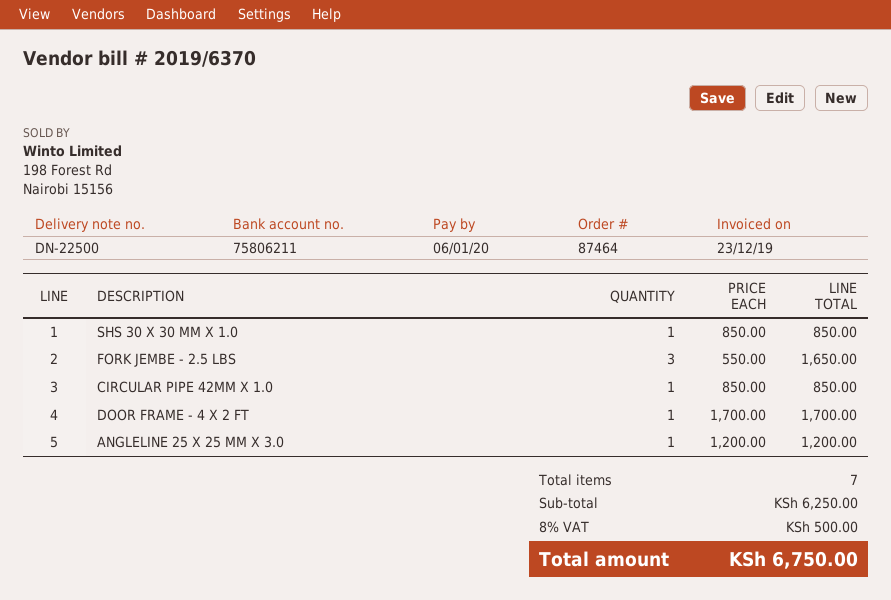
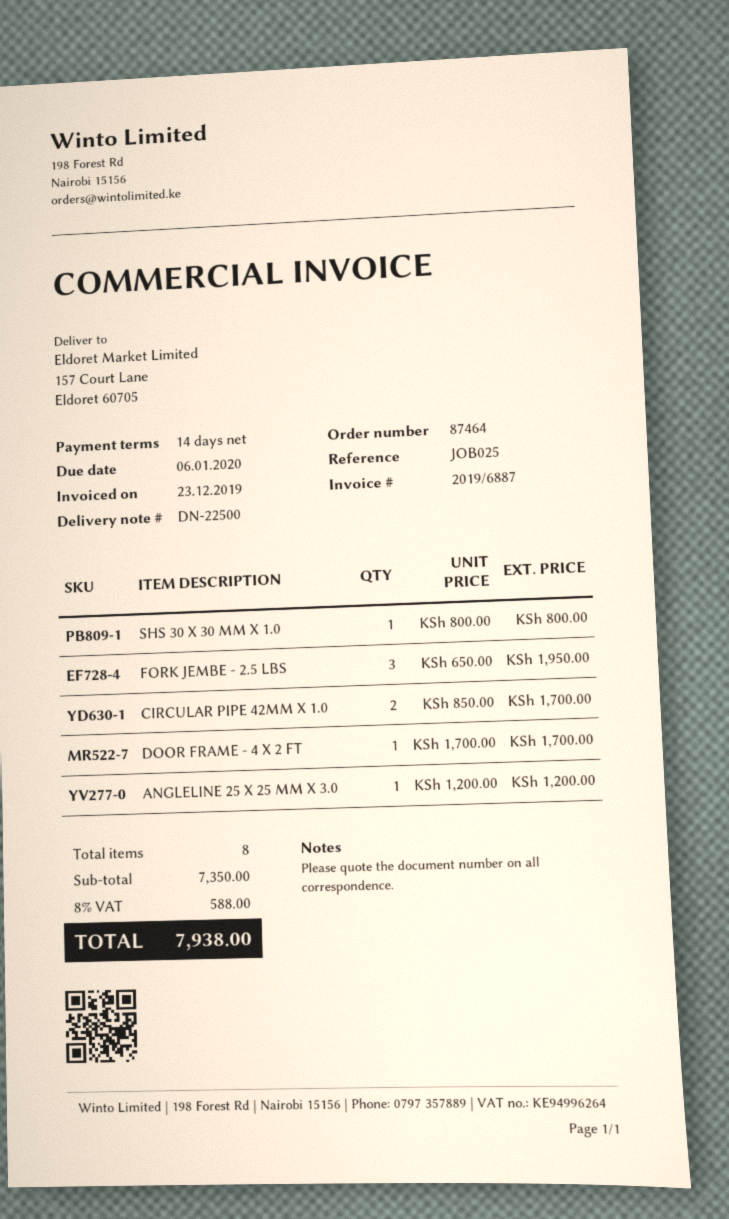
invoice number: 2019/6370 -> 2019/6887
SHS 30 X 30 MM X 1.0: 1 x 850.00 = 850.00 -> 1 x 800.00 = 800.00
FORK JEMBE - 2.5 LBS: 3 x 550.00 = 1650.00 -> 3 x 650.00 = 1950.00
CIRCULAR PIPE 42MM X 1.0: 1 x 850.00 = 850.00 -> 2 x 850.00 = 1700.00
total quantity: 7 -> 8
subtotal: 6250.00 -> 7350.00
tax: 8% = 500.00 -> 8% = 588.00
total: 6750.00 -> 7938.00

